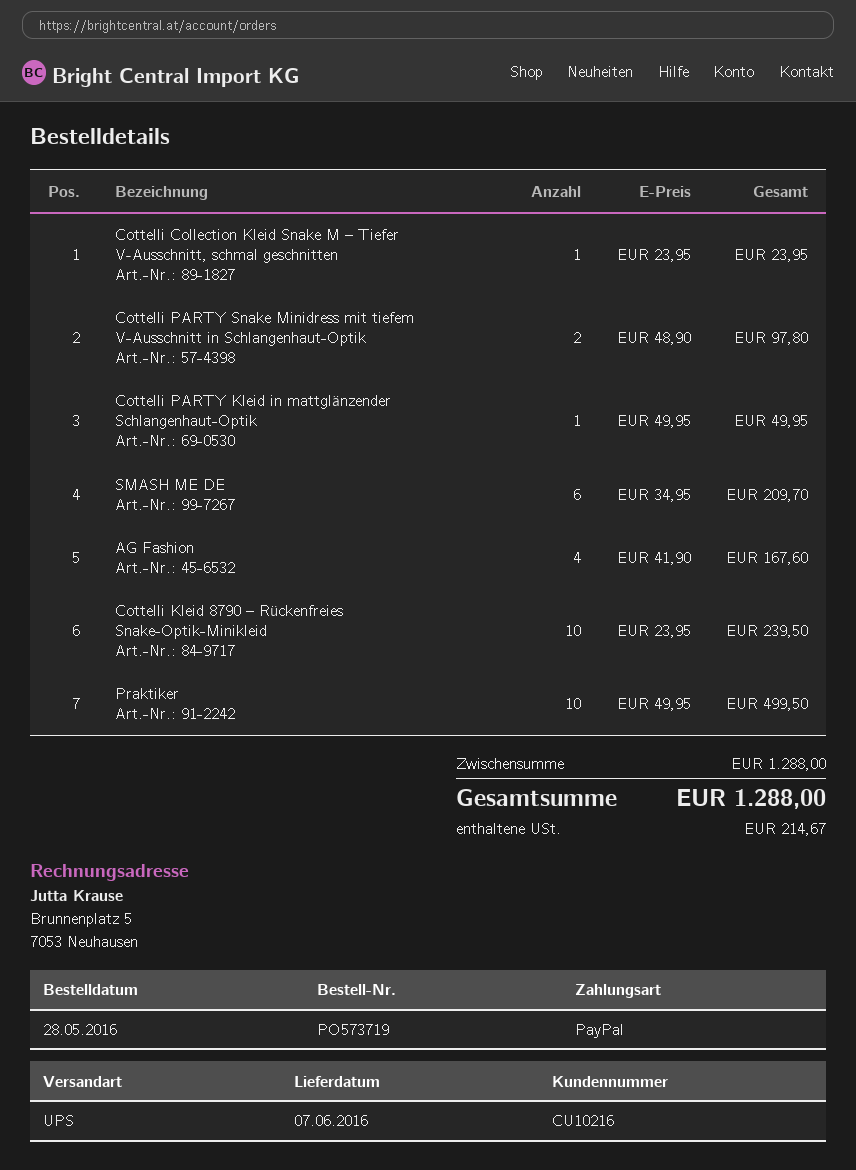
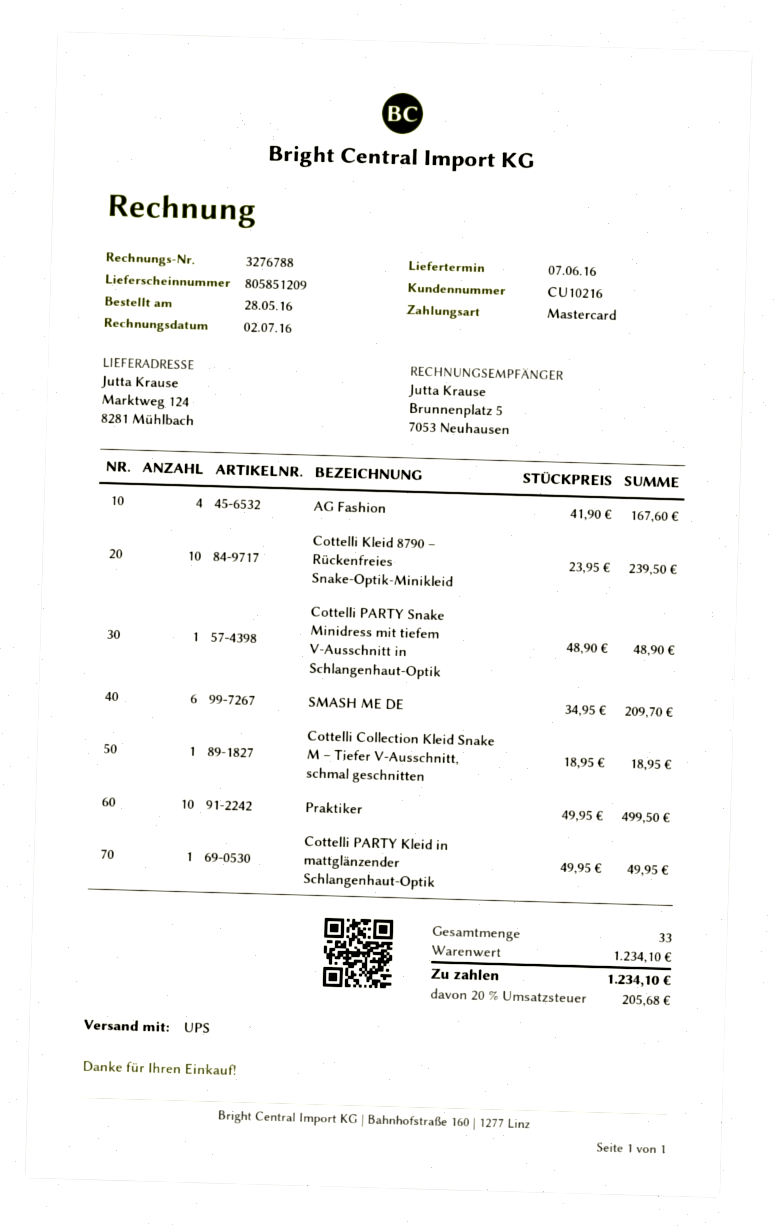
payment method: PayPal -> Mastercard
Cottelli Collection Kleid Snake M – Tiefer V‑Ausschnitt, schmal geschnitten: 1 x 23.95 = 23.95 -> 1 x 18.95 = 18.95
Cottelli PARTY Snake Minidress mit tiefem V-Ausschnitt in Schlangenhaut-Optik: 2 x 48.90 = 97.80 -> 1 x 48.90 = 48.90
subtotal: 1288.00 -> 1234.10
tax: 214.67 -> 205.68
total: 1288.00 -> 1234.10

